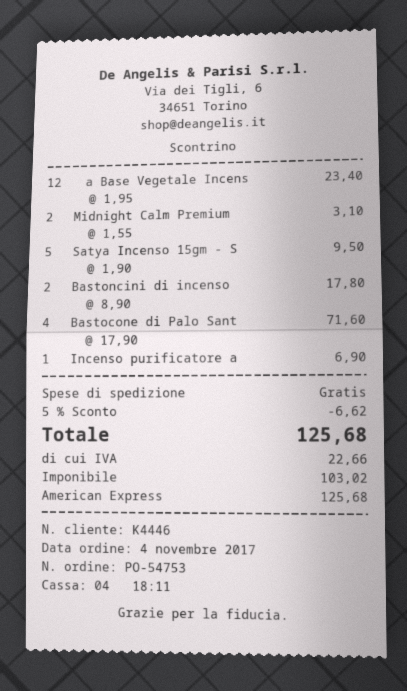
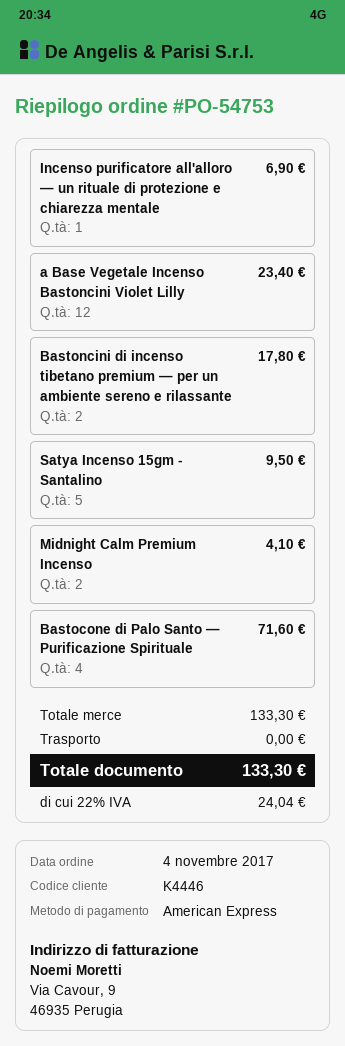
Midnight Calm Premium: 2 for 3.10 -> 2 for 4.10
discount: 5% = 6.62 -> none
tax: 22.66 -> 24.04
total: 125.68 -> 133.30

